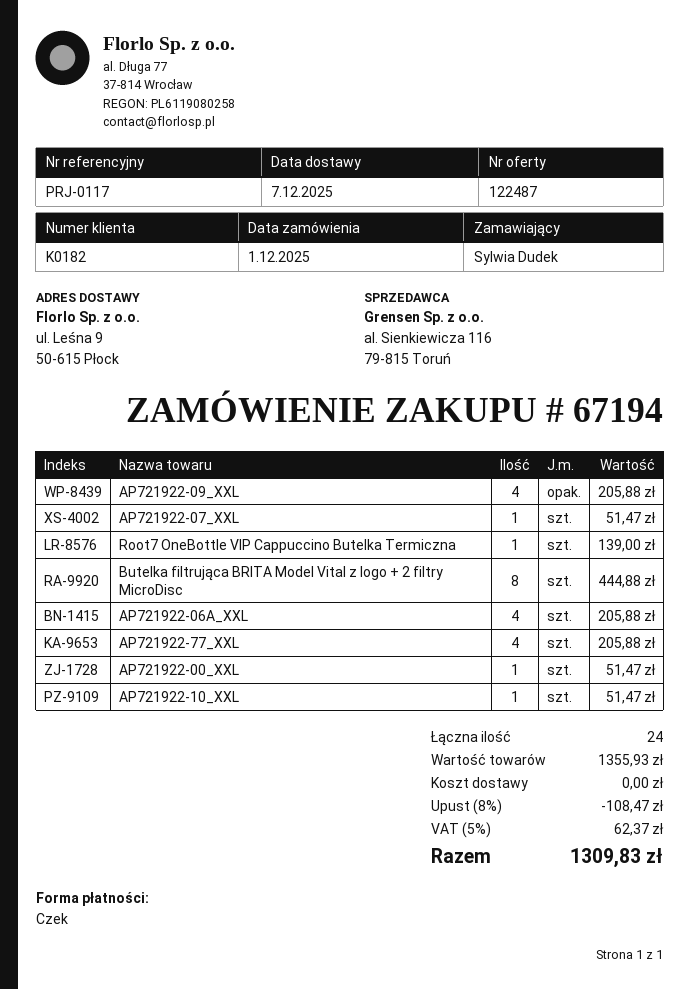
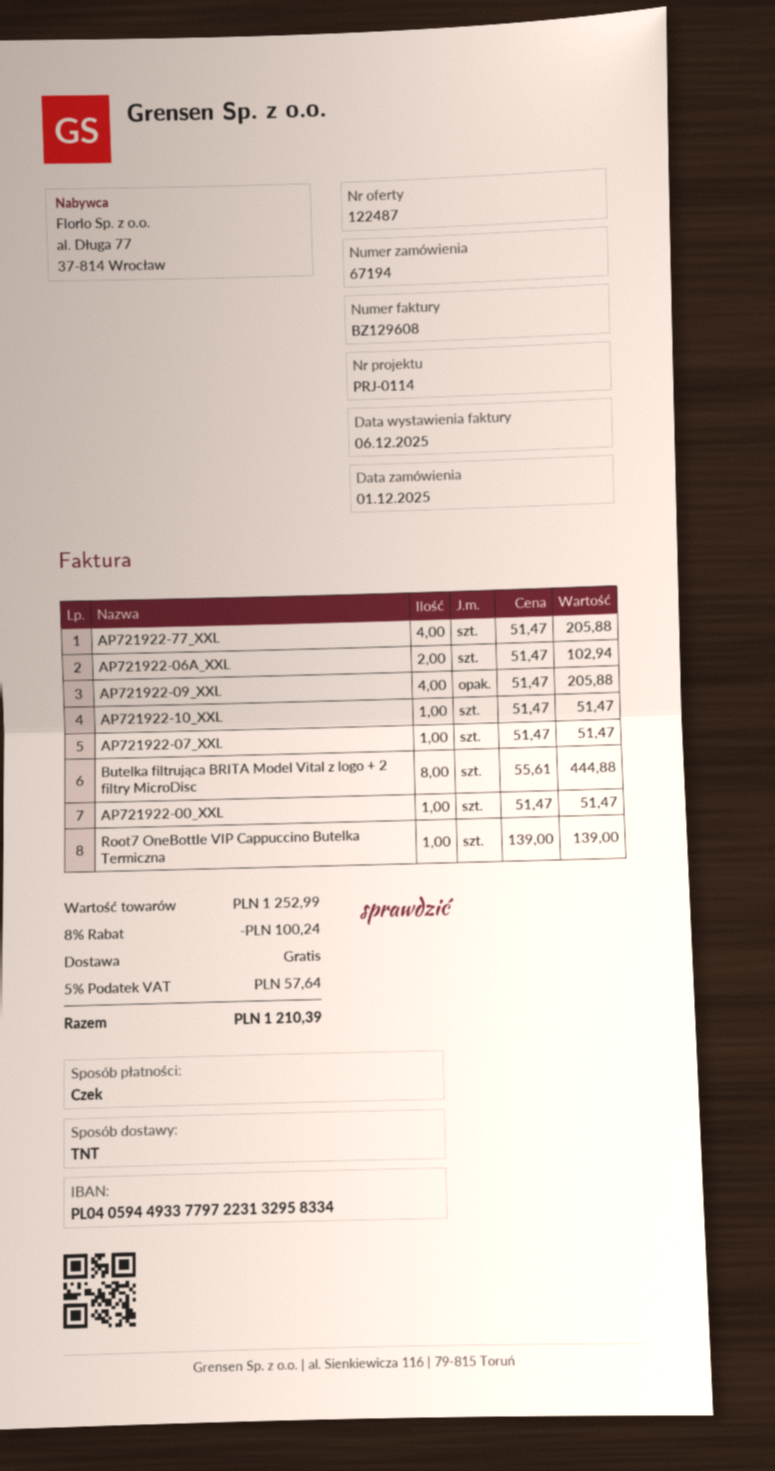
reference: PRJ-0117 -> PRJ-0114
AP721922-06A_XXL: 4 for 205.88 -> 2 for 102.94
subtotal: 1355.93 -> 1252.99
discount: 8% = 108.47 -> 8% = 100.24
tax: 5% = 62.37 -> 5% = 57.64
total: 1309.83 -> 1210.39

